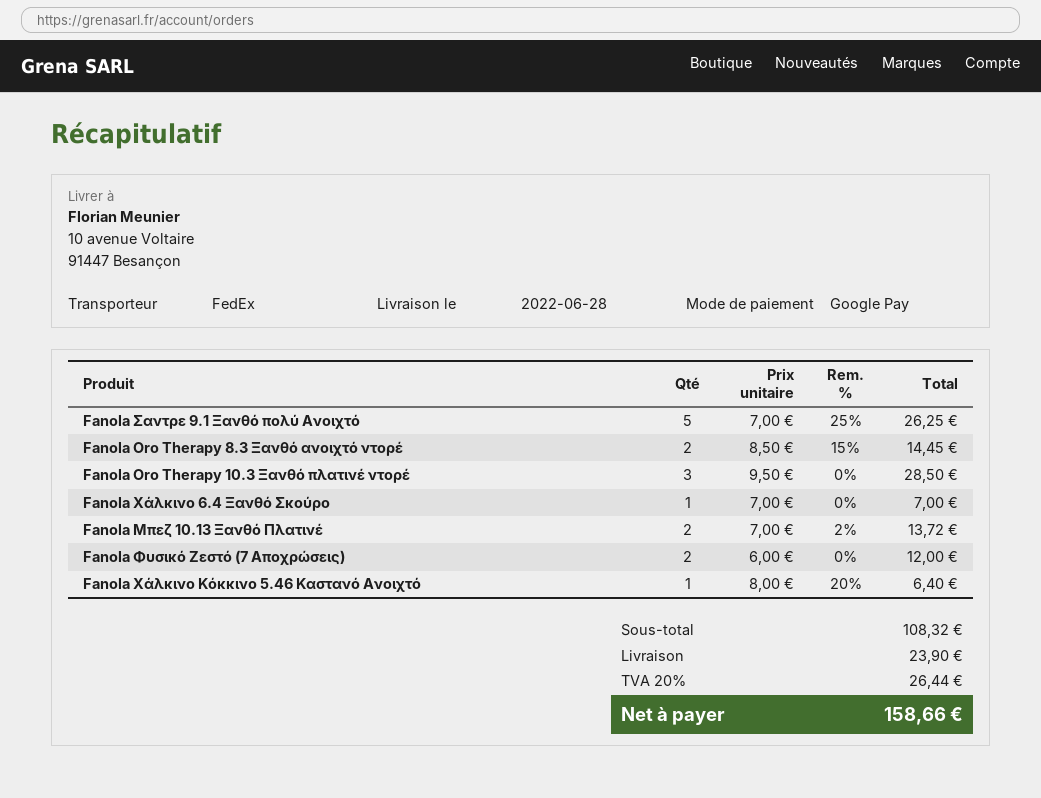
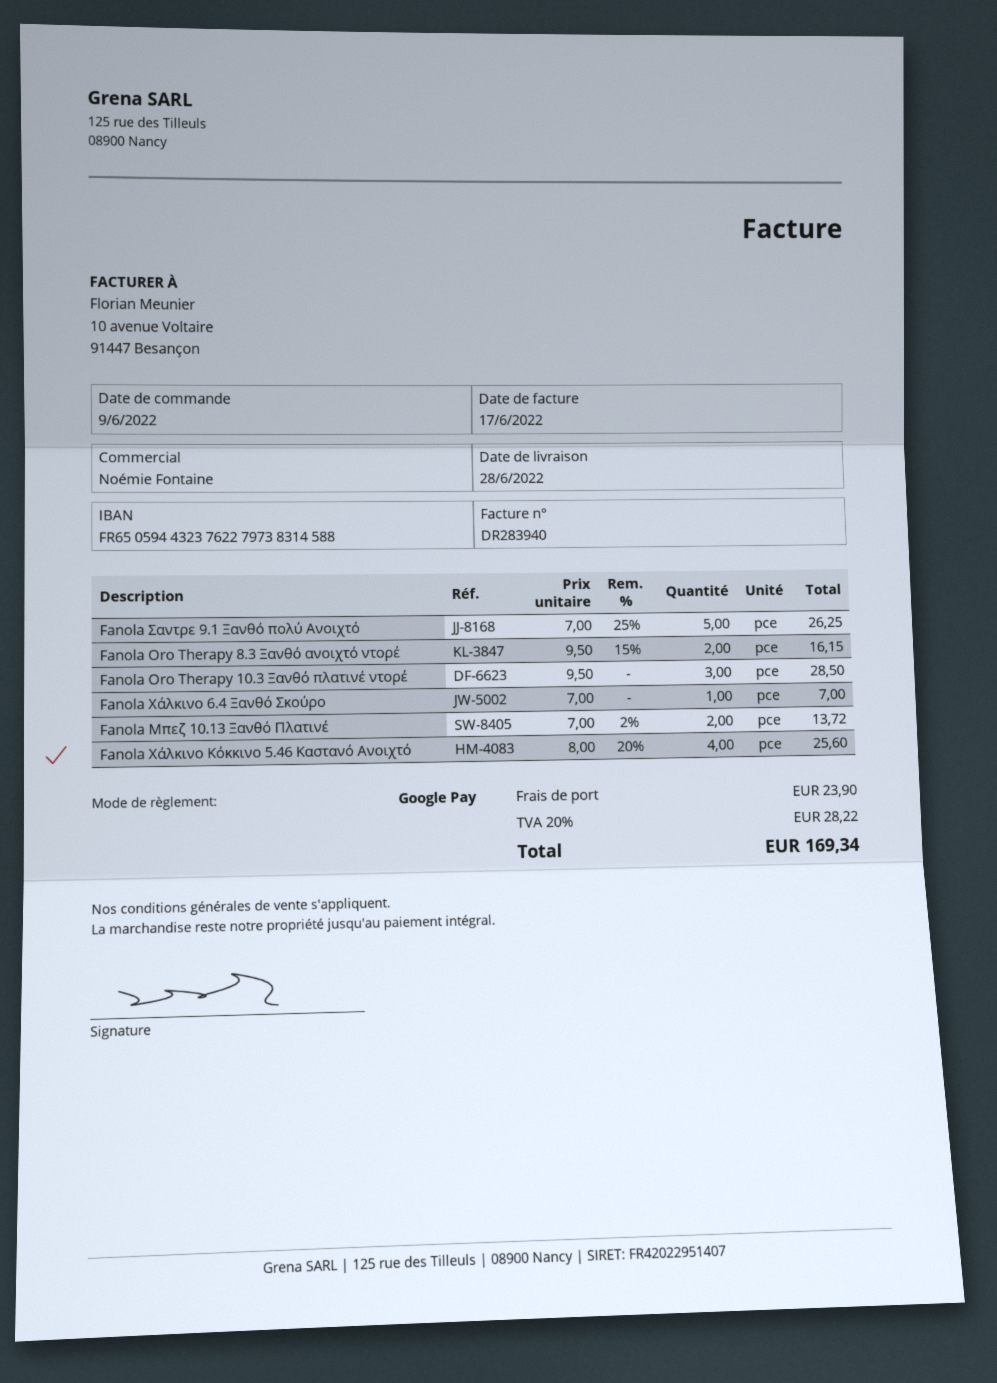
Fanola Oro Therapy 8.3 Ξανθό ανοιχτό ντορέ: 2 x 8.50 - 15% = 14.45 -> 2 x 9.50 - 15% = 16.15
Fanola Φυσικό Ζεστό (7 Αποχρώσεις): 2 x 6.00 = 12.00 -> none
Fanola Χάλκινο Κόκκινο 5.46 Καστανό Ανοιχτό: 1 x 8.00 - 20% = 6.40 -> 4 x 8.00 - 20% = 25.60
tax: 20% = 26.44 -> 20% = 28.22
total: 158.66 -> 169.34

